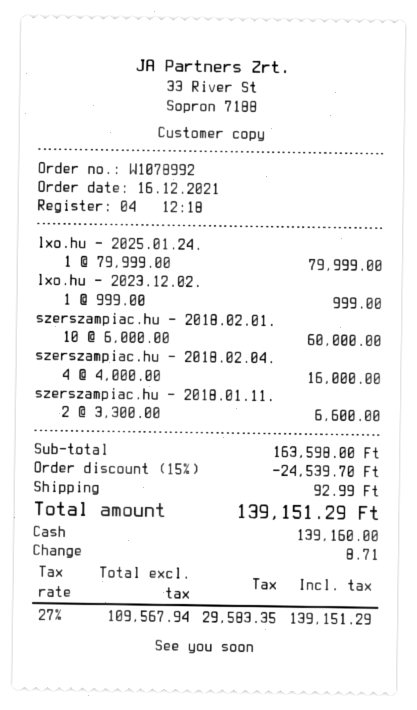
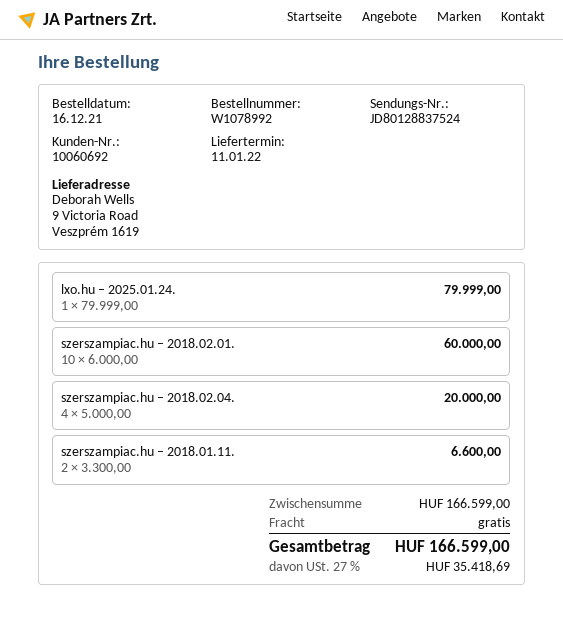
lxo.hu – 2023.12.02.: 1 x 999.00 = 999.00 -> none
szerszampiac.hu – 2018.02.04.: 4 x 4000.00 = 16000.00 -> 4 x 5000.00 = 20000.00
subtotal: 163598.00 -> 166599.00
discount: 15% = 24539.70 -> none
shipping: 92.99 -> 0.00
tax: 27% = 29583.35 -> 27% = 35418.69
total: 139151.29 -> 166599.00

